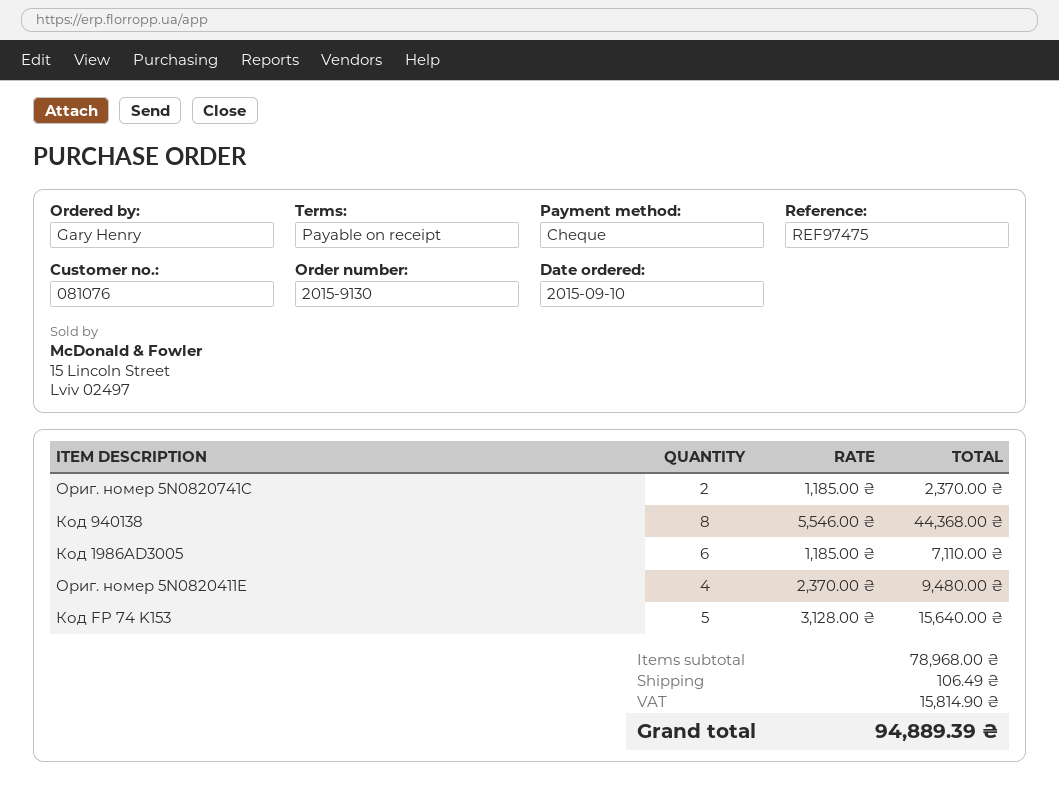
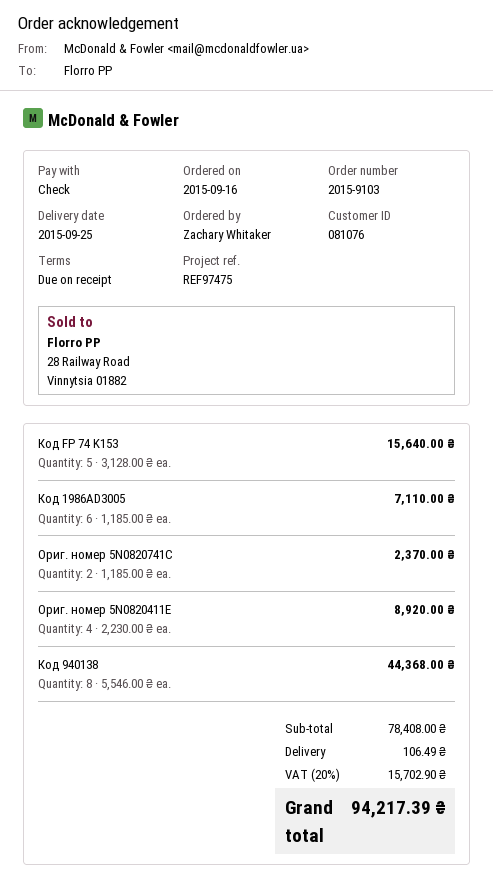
order number: 2015-9130 -> 2015-9103
order date: 2015-09-10 -> 2015-09-16
ordered by: Gary Henry -> Zachary Whitaker
Ориг. номер 5N0820411E: 4 x 2370.00 = 9480.00 -> 4 x 2230.00 = 8920.00
subtotal: 78968.00 -> 78408.00
tax: 15814.90 -> 15702.90
total: 94889.39 -> 94217.39

